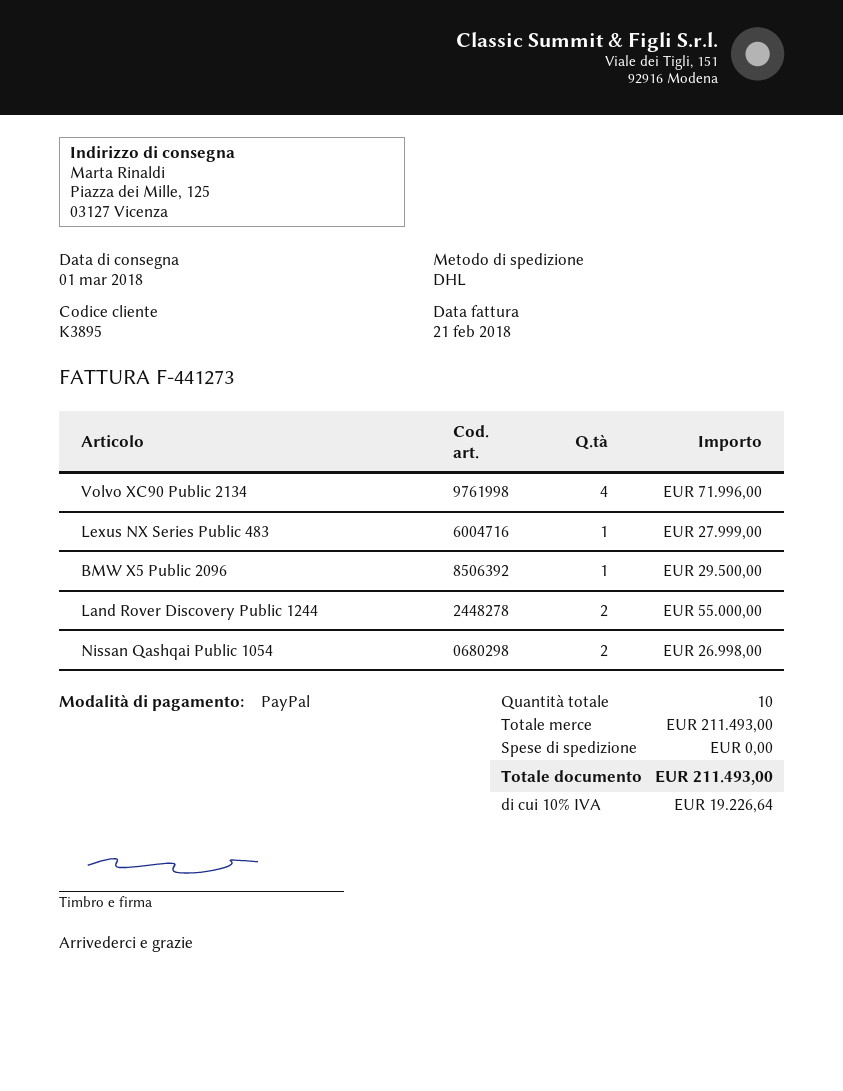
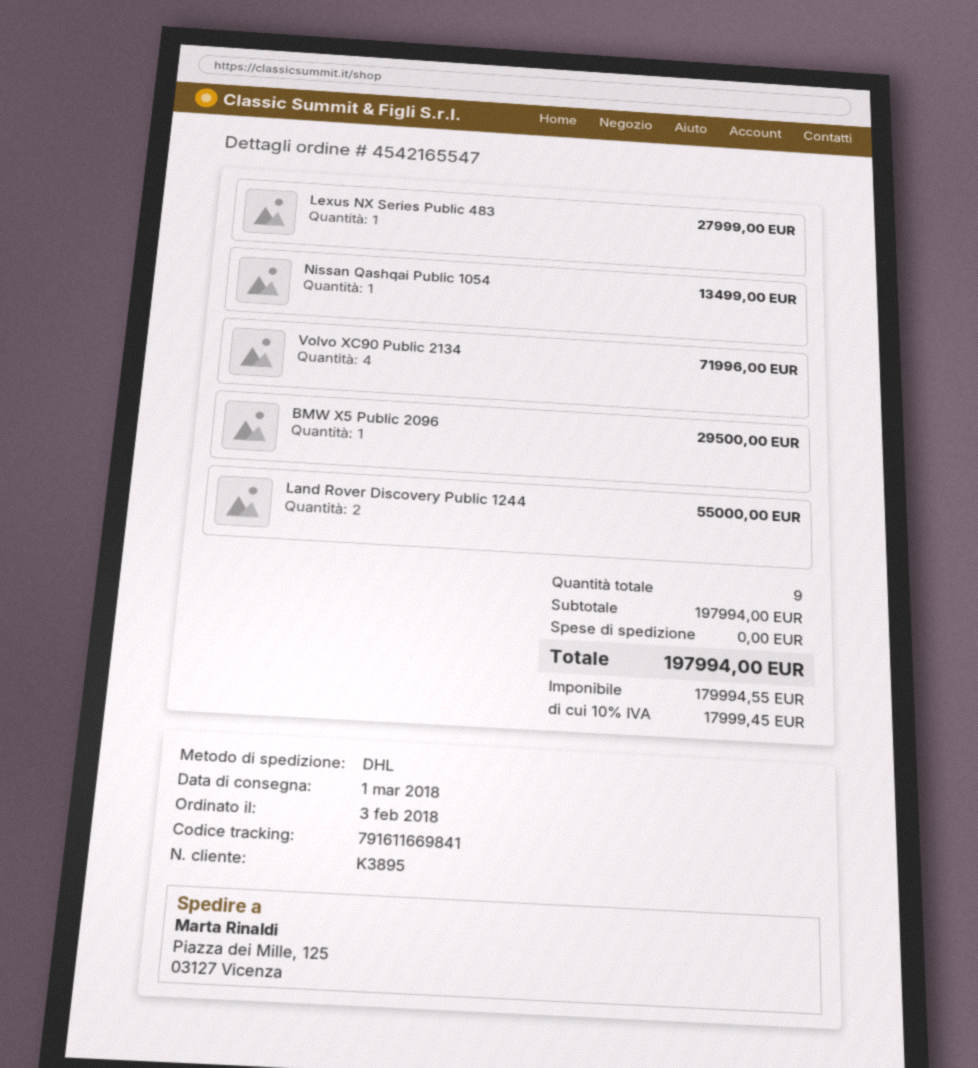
Nissan Qashqai Public 1054: 2 for 26998.00 -> 1 for 13499.00
total quantity: 10 -> 9
subtotal: 211493.00 -> 197994.00
tax: 10% = 19226.64 -> 10% = 17999.45
total: 211493.00 -> 197994.00

